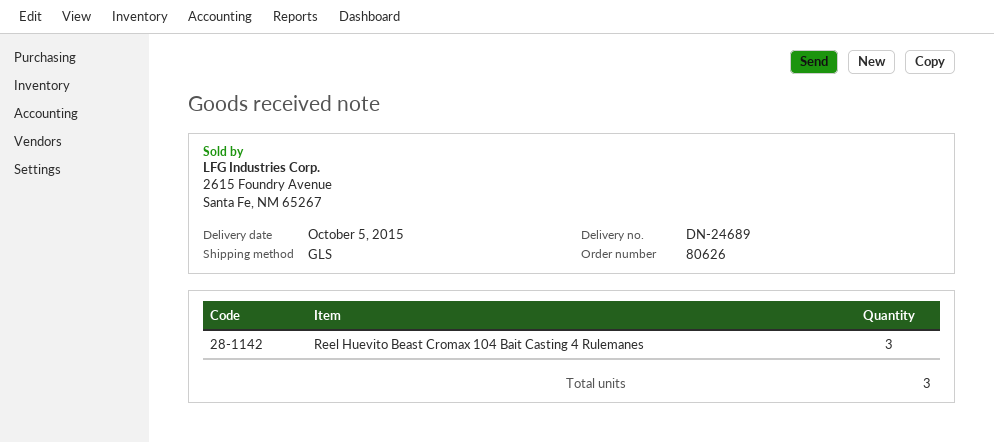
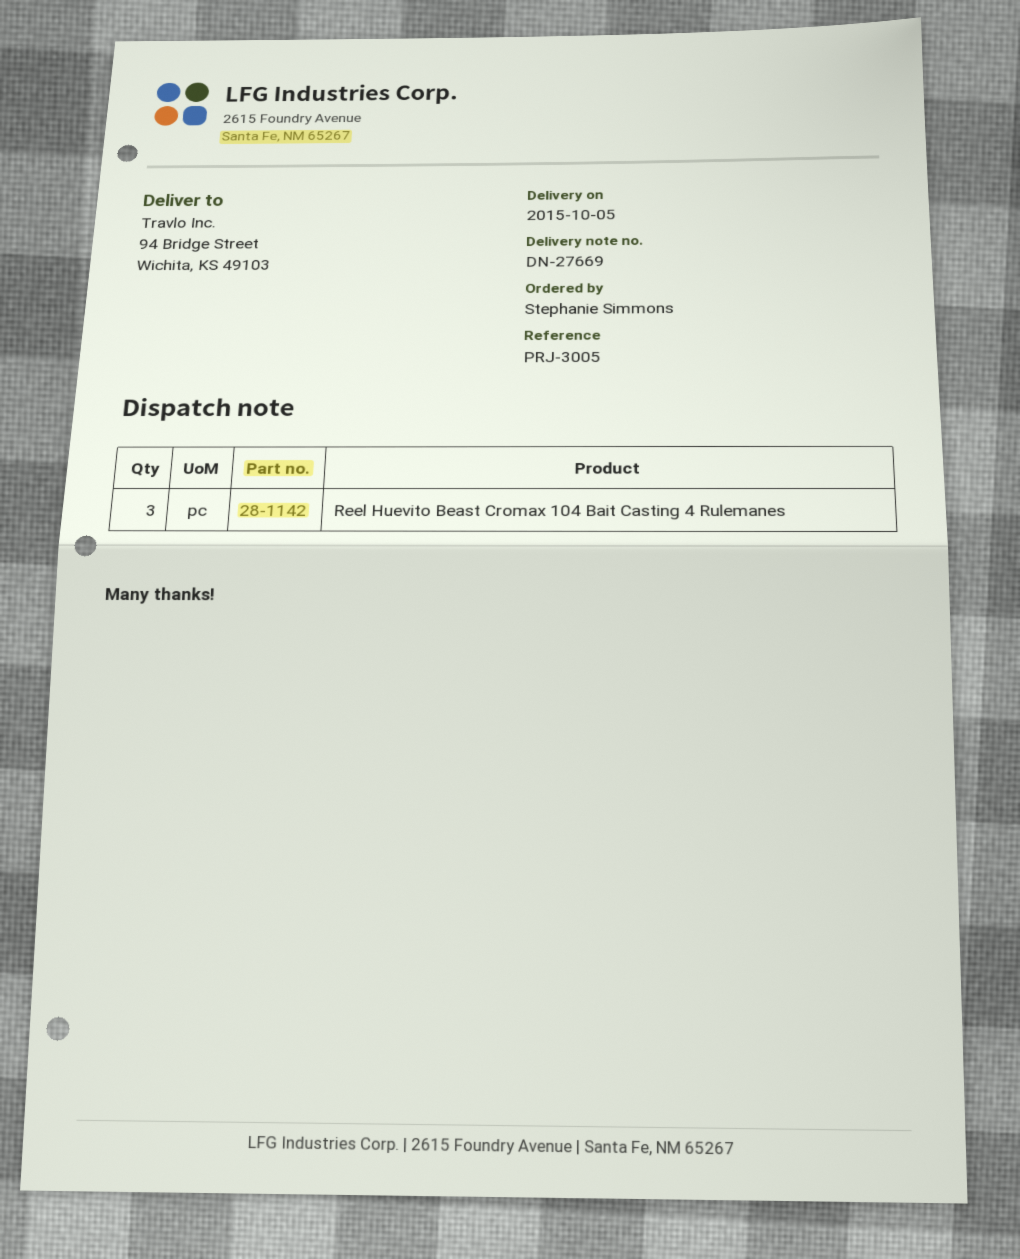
delivery note number: DN-24689 -> DN-27669

